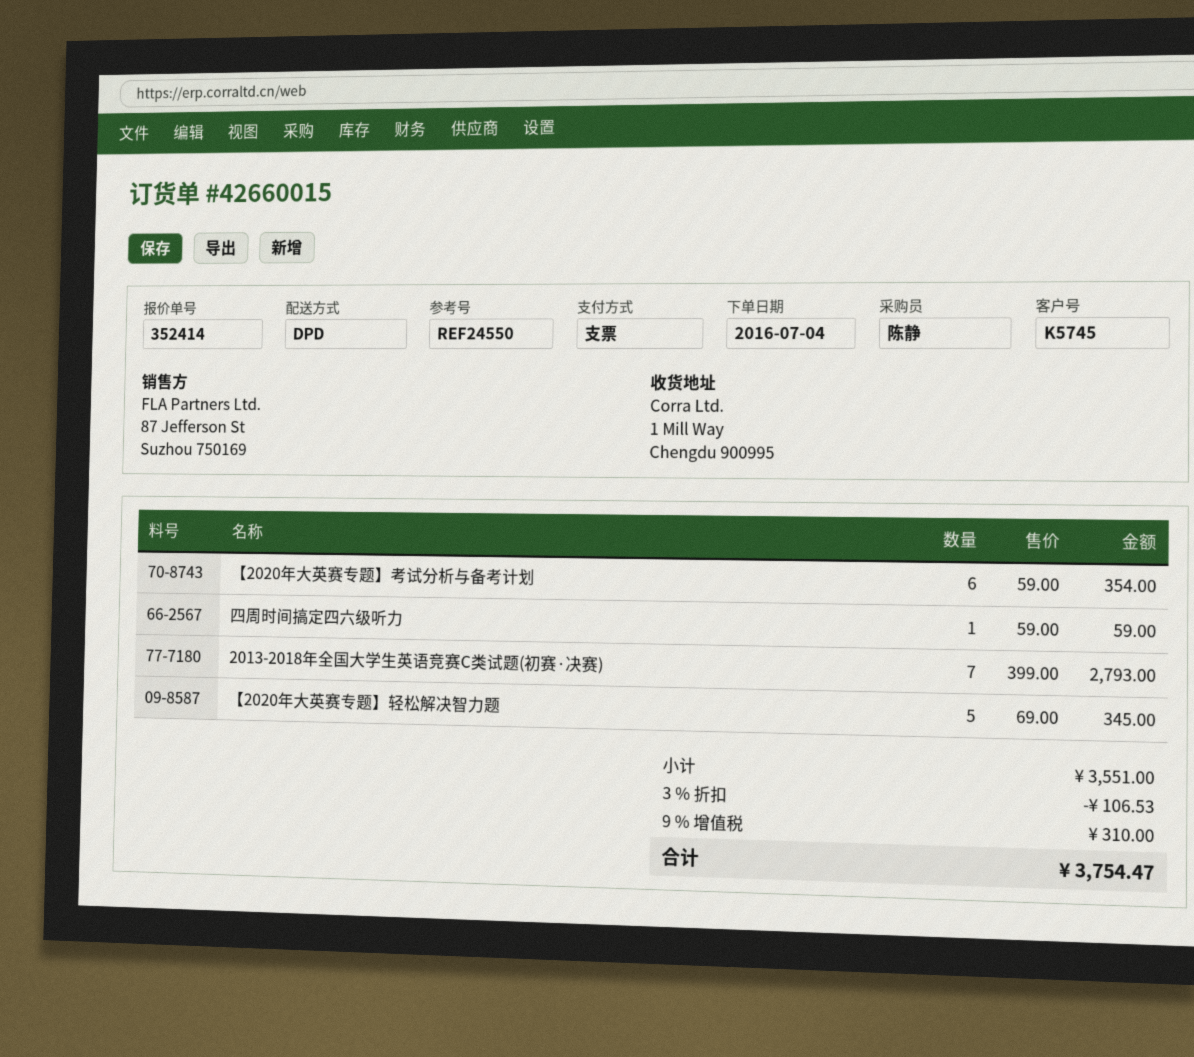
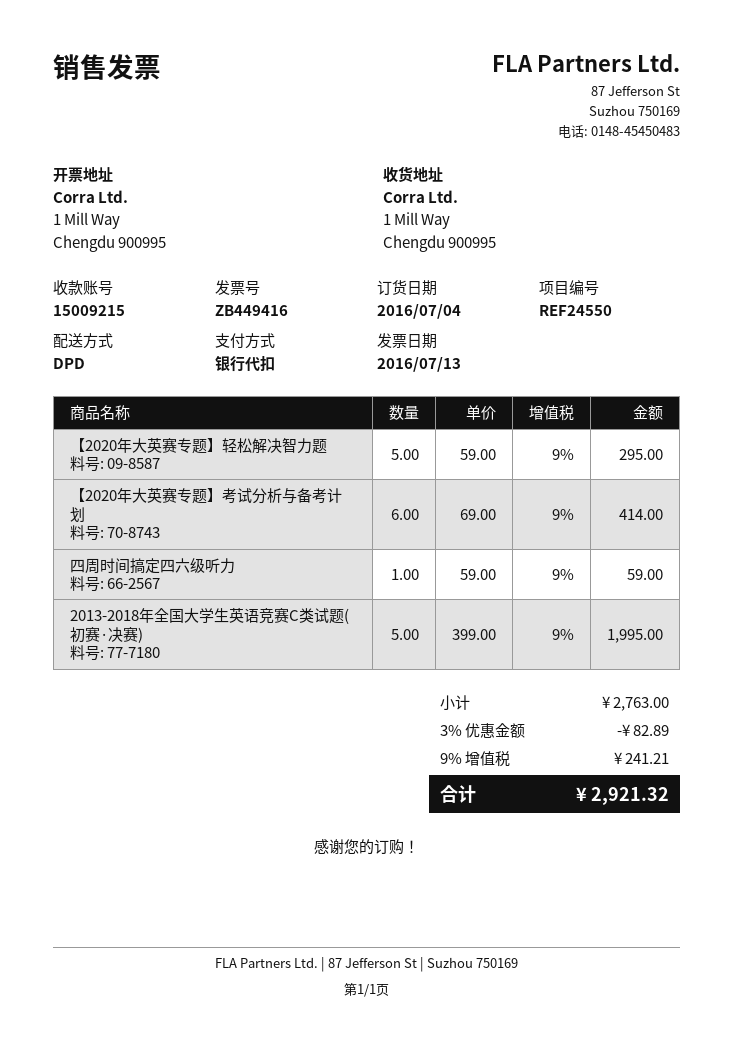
payment method: cheque -> direct debit
【2020年大英赛专题】考试分析与备考计划: 6 x 59.00 = 354.00 -> 6 x 69.00 = 414.00
2013-2018年全国大学生英语竞赛C类试题(初赛·决赛): 7 x 399.00 = 2793.00 -> 5 x 399.00 = 1995.00
【2020年大英赛专题】轻松解决智力题: 5 x 69.00 = 345.00 -> 5 x 59.00 = 295.00
subtotal: 3551.00 -> 2763.00
discount: 3% = 106.53 -> 3% = 82.89
tax: 9% = 310.00 -> 9% = 241.21
total: 3754.47 -> 2921.32

